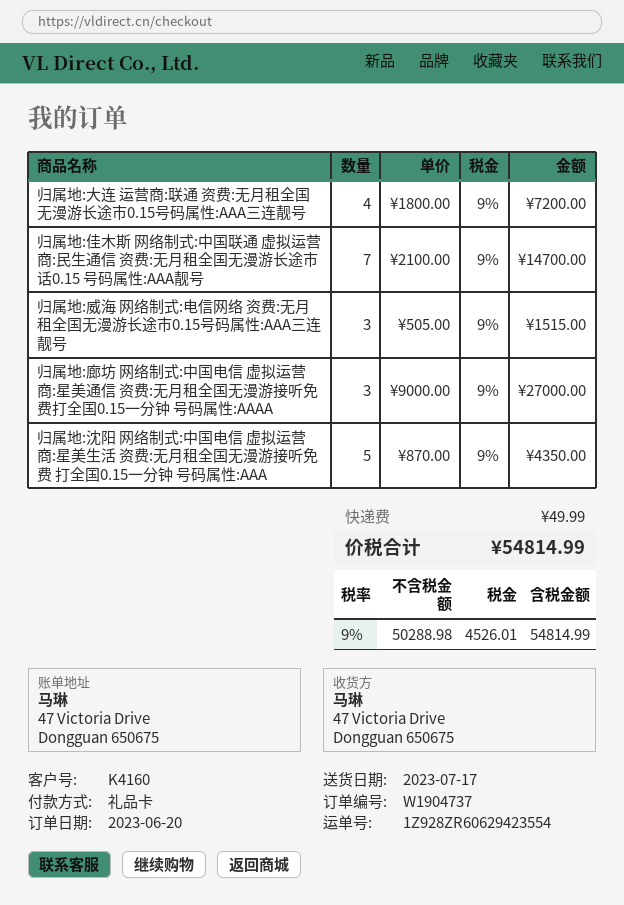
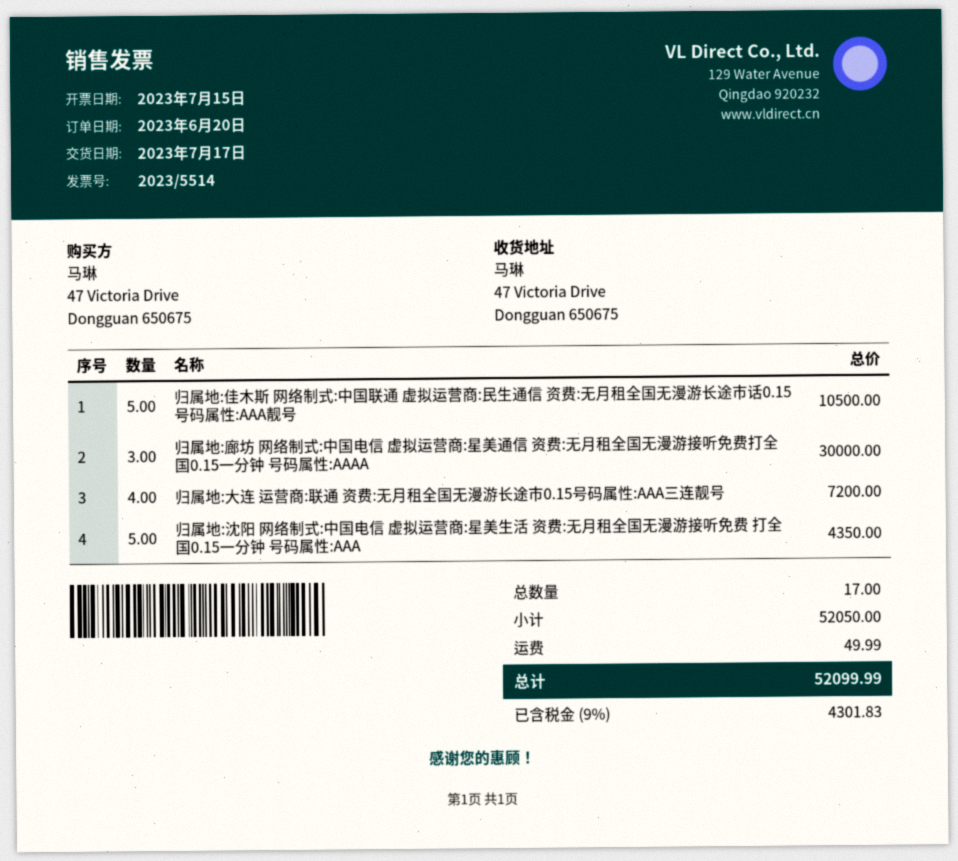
归属地:佳木斯 网络制式:中国联通 虚拟运营商:民生通信 资费:无月租全国无漫游长途市话0.15 号码属性:AAA靓号: 7 for 14700.00 -> 5 for 10500.00
归属地:威海 网络制式:电信网络 资费:无月租全国无漫游长途市0.15号码属性:AAA三连靓号: 3 for 1515.00 -> none
归属地:廊坊 网络制式:中国电信 虚拟运营商:星美通信 资费:无月租全国无漫游接听免费打全国0.15一分钟 号码属性:AAAA: 3 for 27000.00 -> 3 for 30000.00
tax: 9% = 4526.01 -> 9% = 4301.83
total: 54814.99 -> 52099.99

